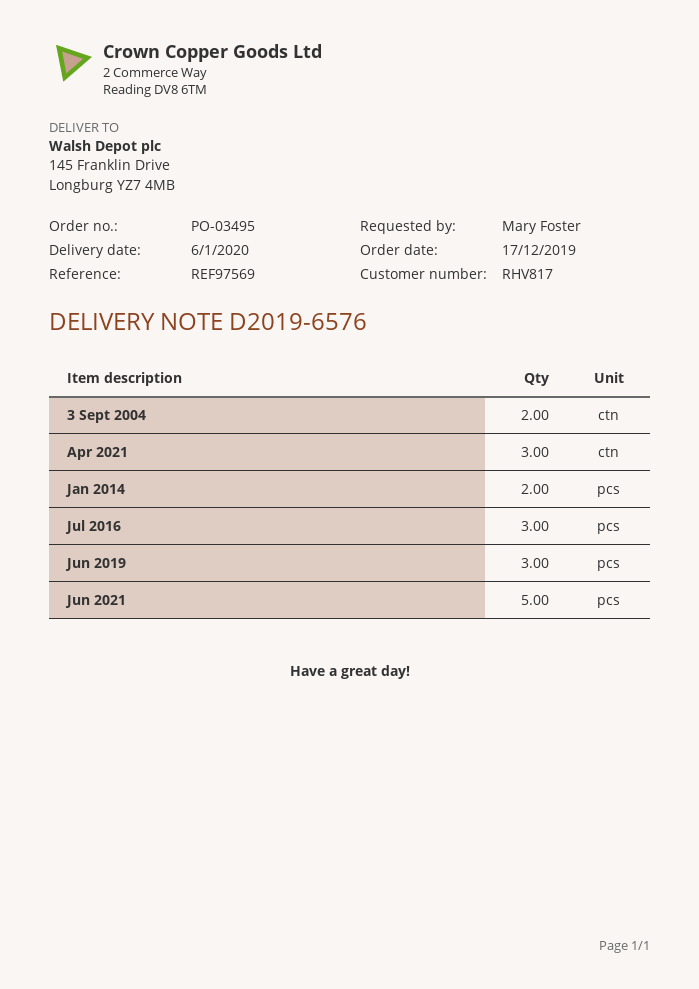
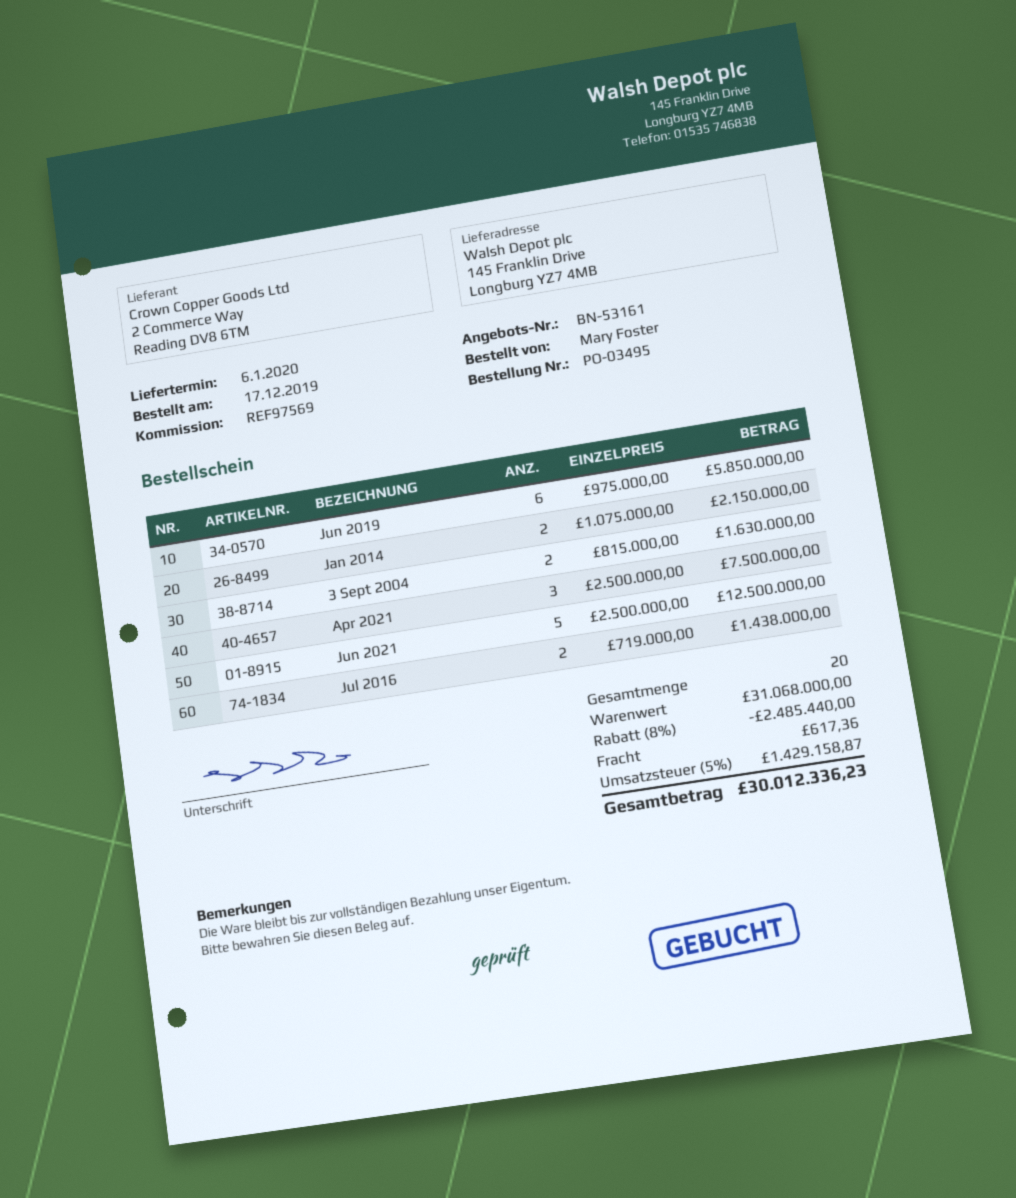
Jul 2016: 3 -> 2
Jun 2019: 3 -> 6

